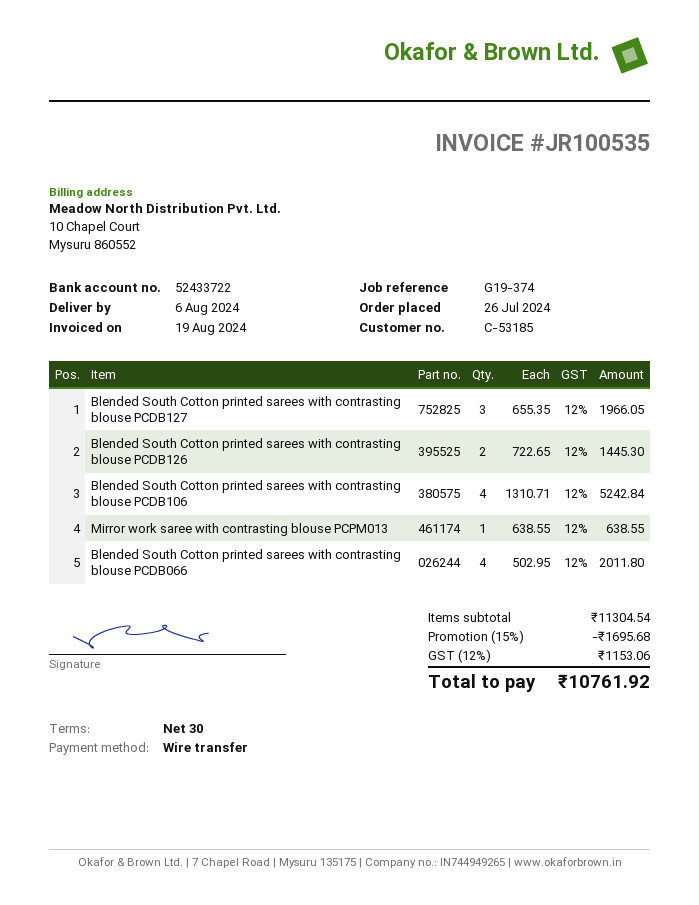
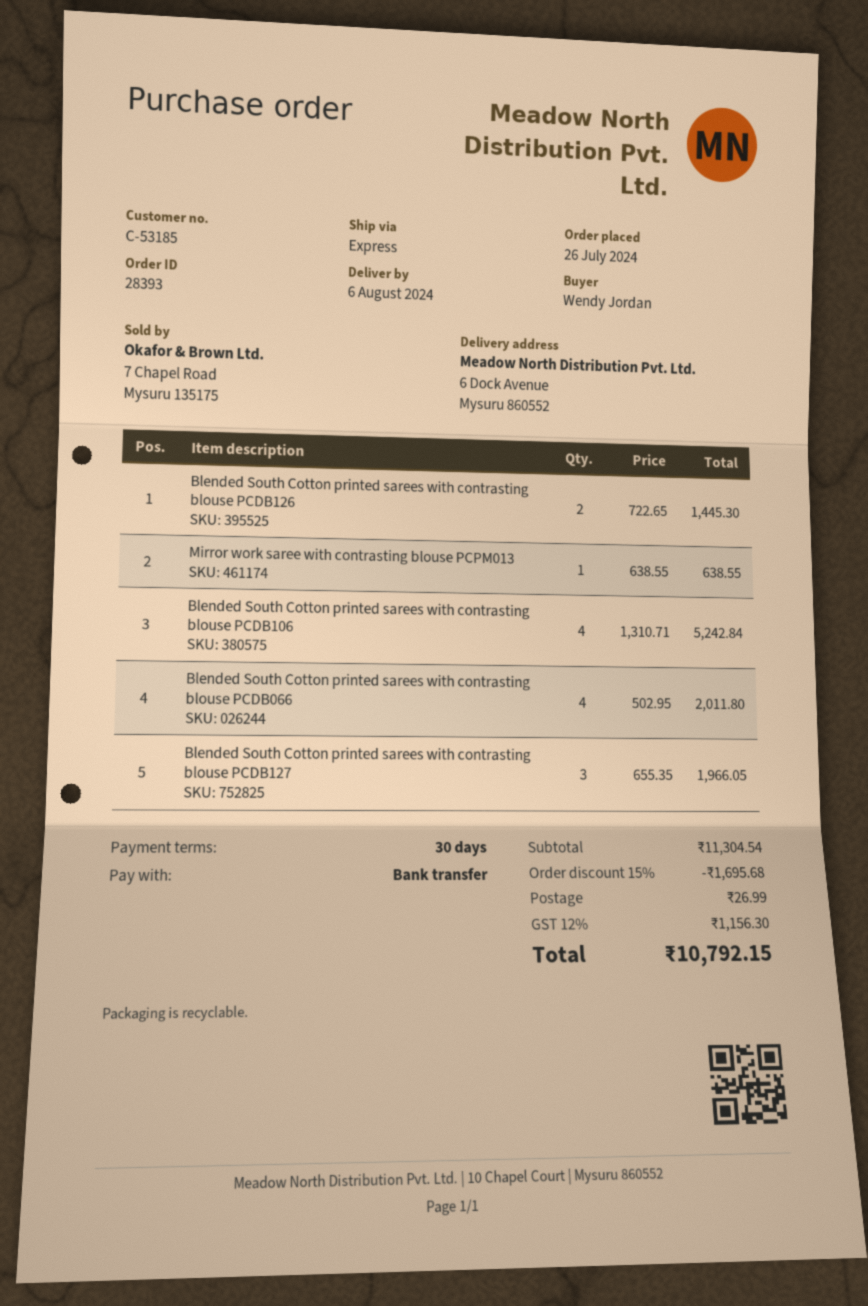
shipping: none -> 26.99
tax: 12% = 1153.06 -> 12% = 1156.30
total: 10761.92 -> 10792.15

